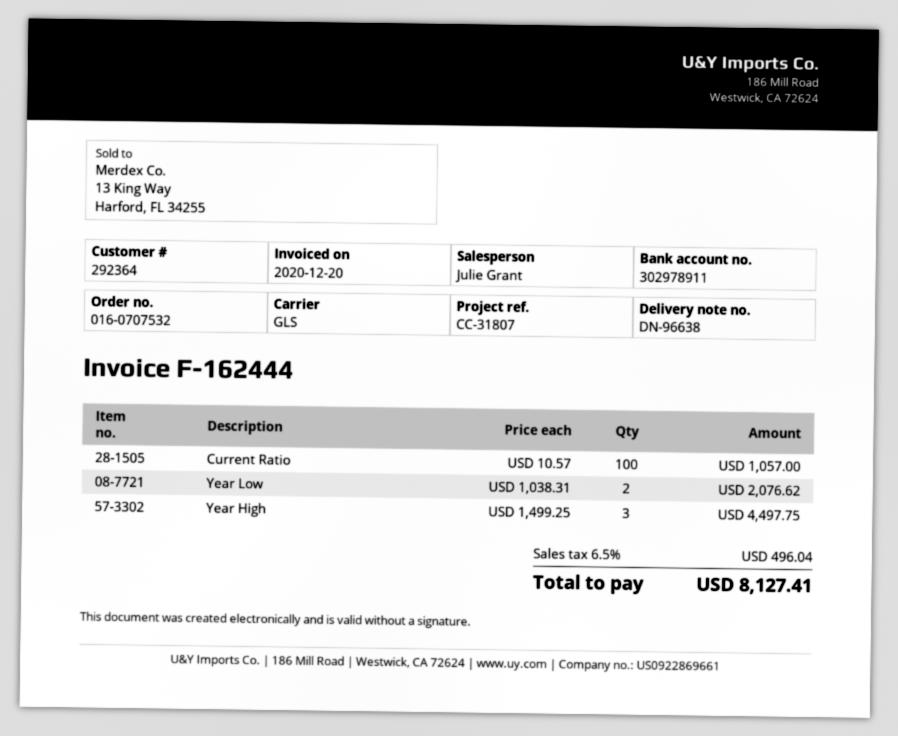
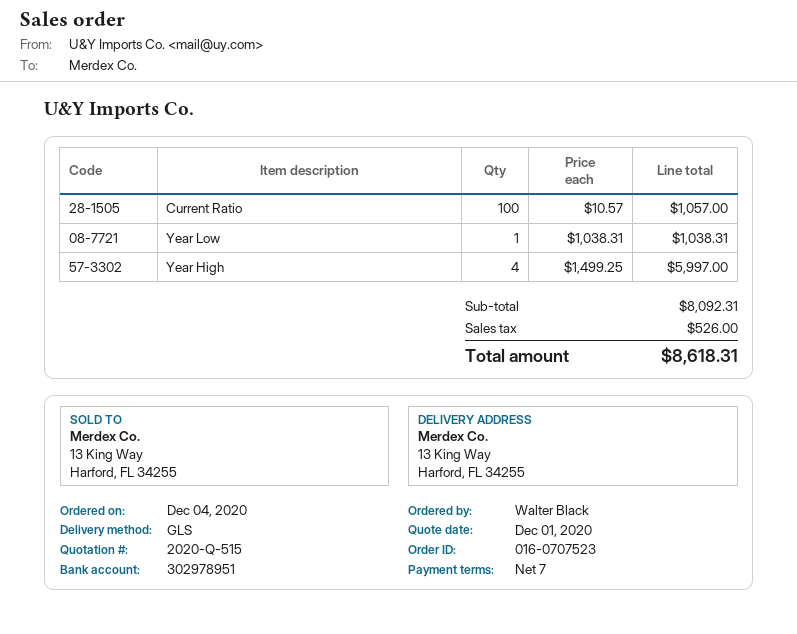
order number: 016-0707532 -> 016-0707523
bank account: 302978911 -> 302978951
Year Low: 2 x 1038.31 = 2076.62 -> 1 x 1038.31 = 1038.31
Year High: 3 x 1499.25 = 4497.75 -> 4 x 1499.25 = 5997.00
tax: 496.04 -> 526.00
total: 8127.41 -> 8618.31

